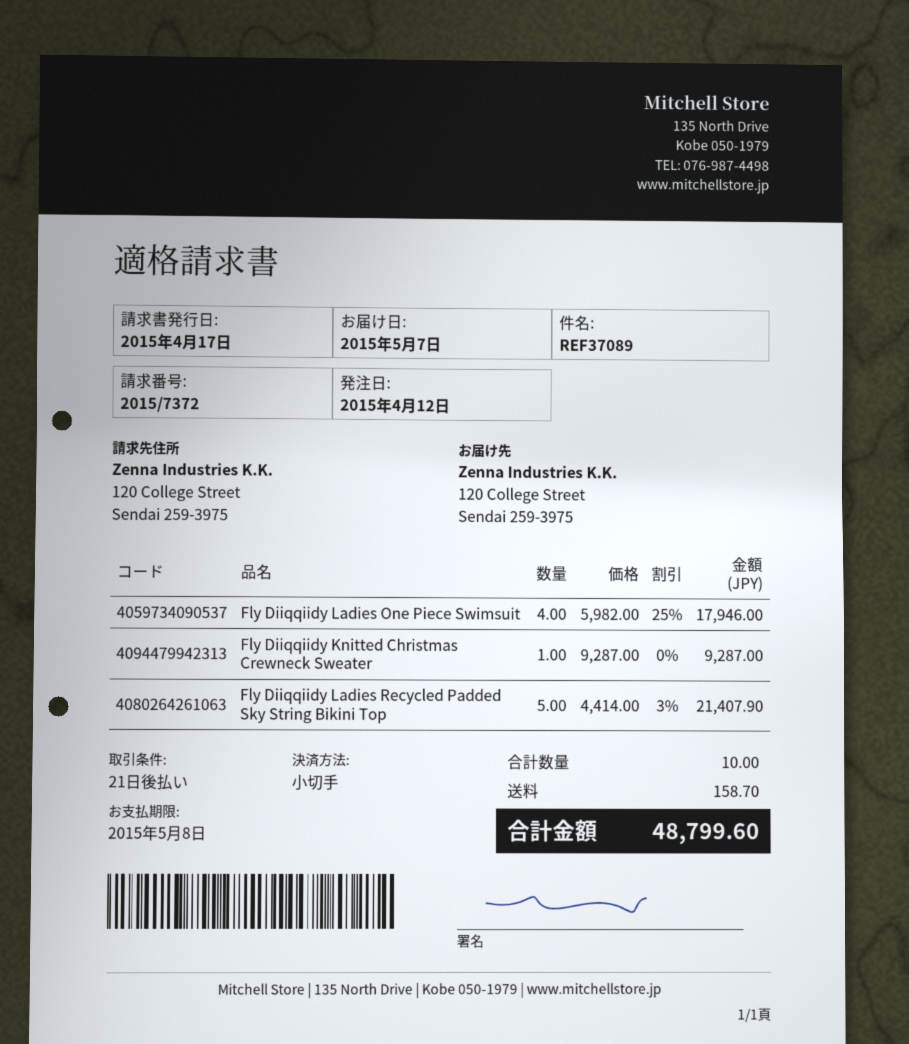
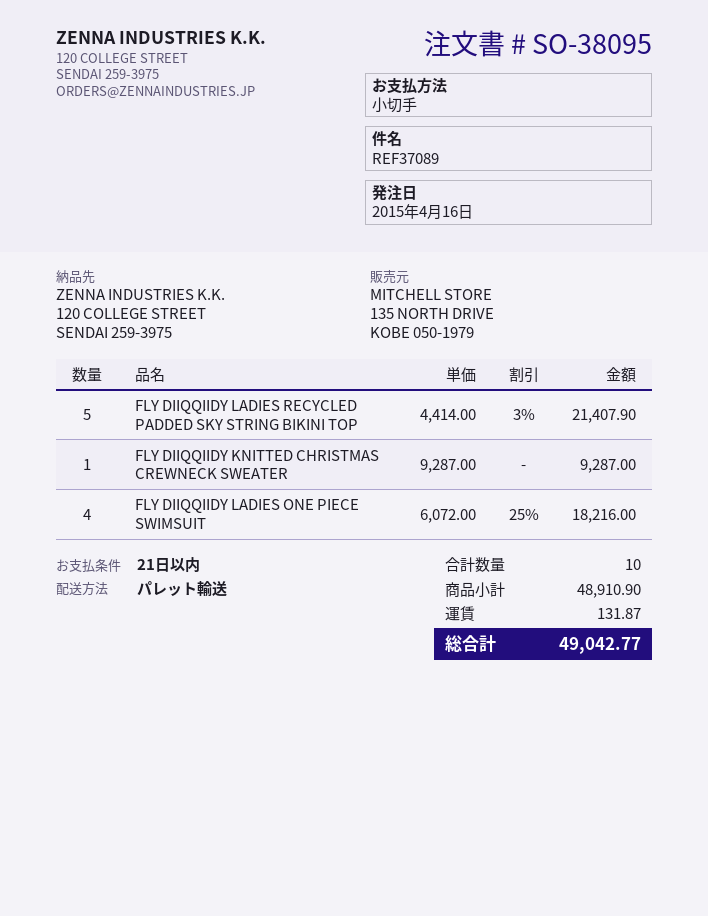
order date: 2015-04-12 -> 2015-04-16
Fly Diiqqiidy Ladies One Piece Swimsuit: 4 x 5982.00 - 25% = 17946.00 -> 4 x 6072.00 - 25% = 18216.00
shipping: 158.70 -> 131.87
total: 48799.60 -> 49042.77

